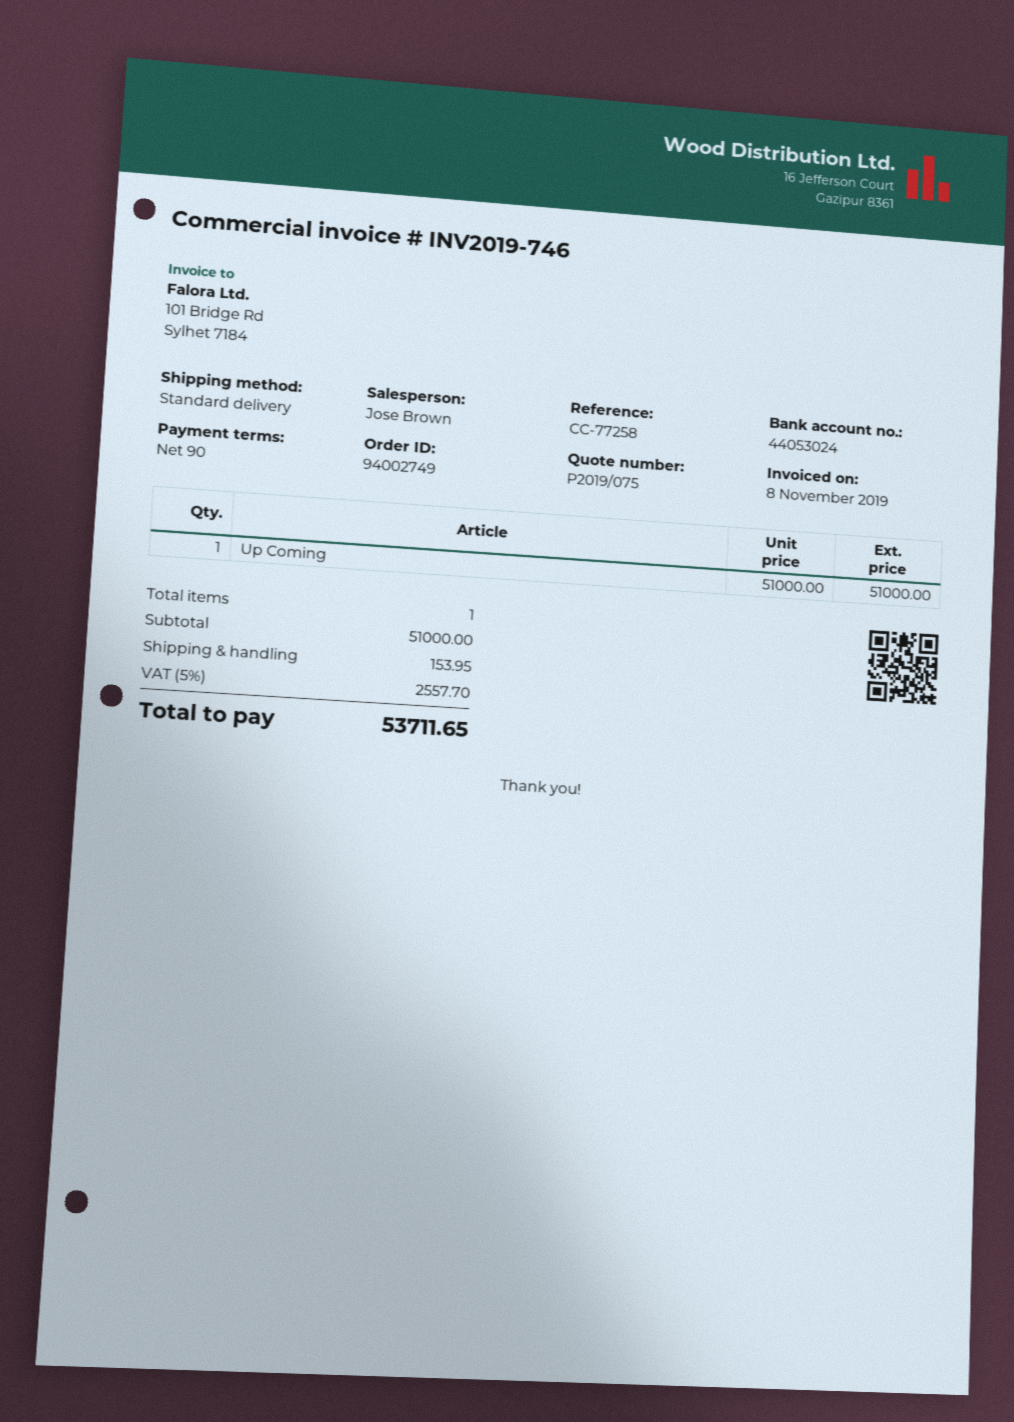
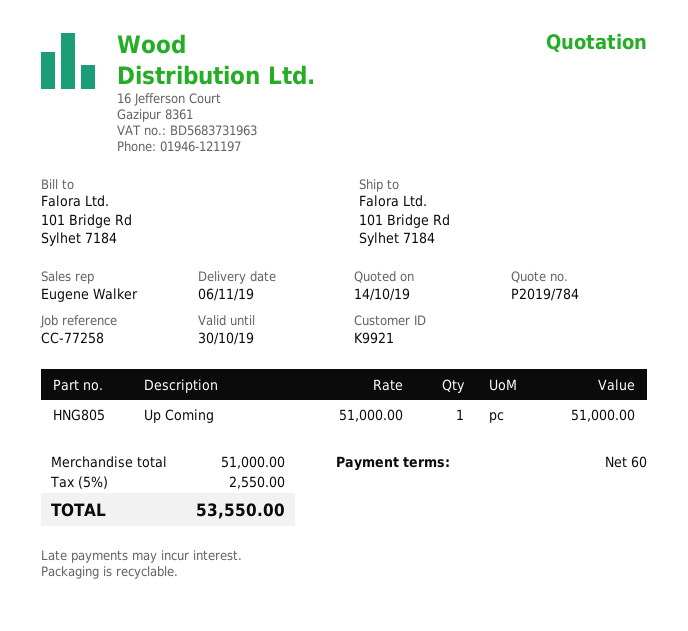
quote number: P2019/075 -> P2019/784
payment terms: 90 days -> 60 days
sales rep: Jose Brown -> Eugene Walker
shipping: 153.95 -> none
tax: 5% = 2557.70 -> 5% = 2550.00
total: 53711.65 -> 53550.00

